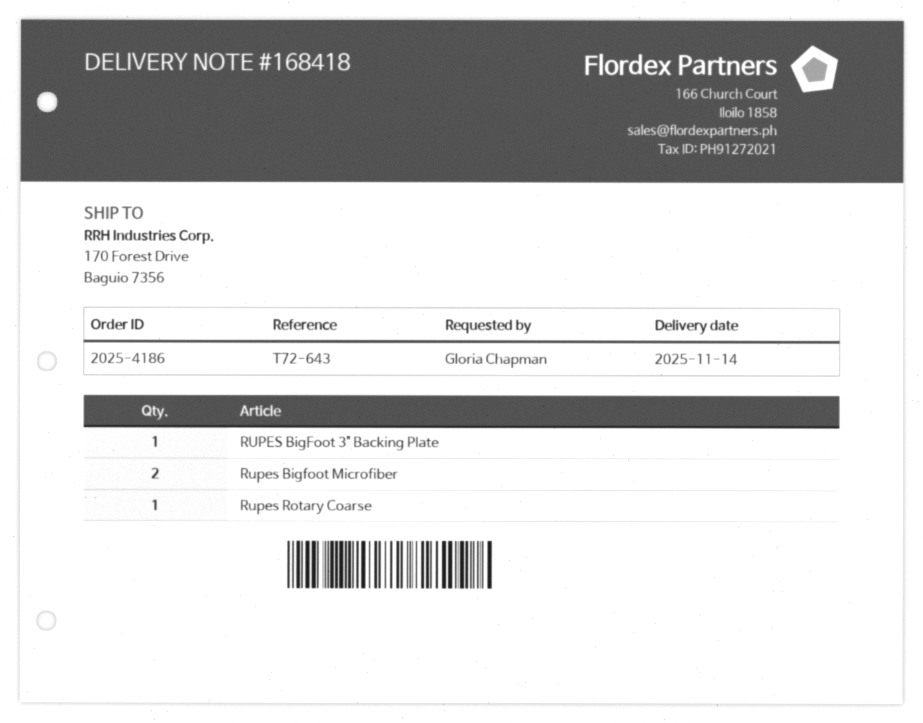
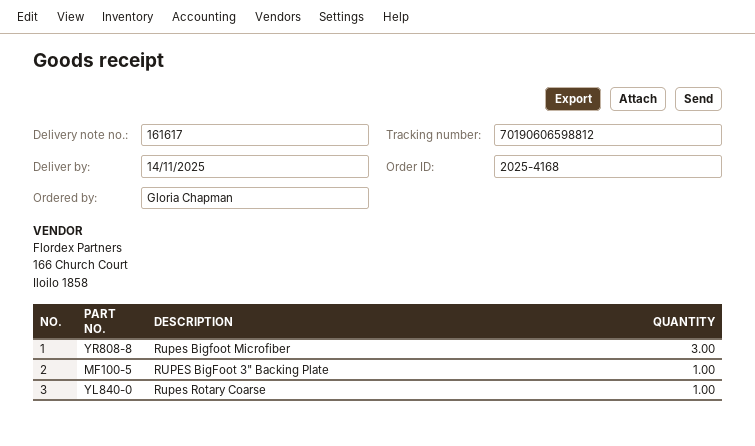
order number: 2025-4186 -> 2025-4168
delivery note number: 168418 -> 161617
Rupes Bigfoot Microfiber: 2 -> 3

